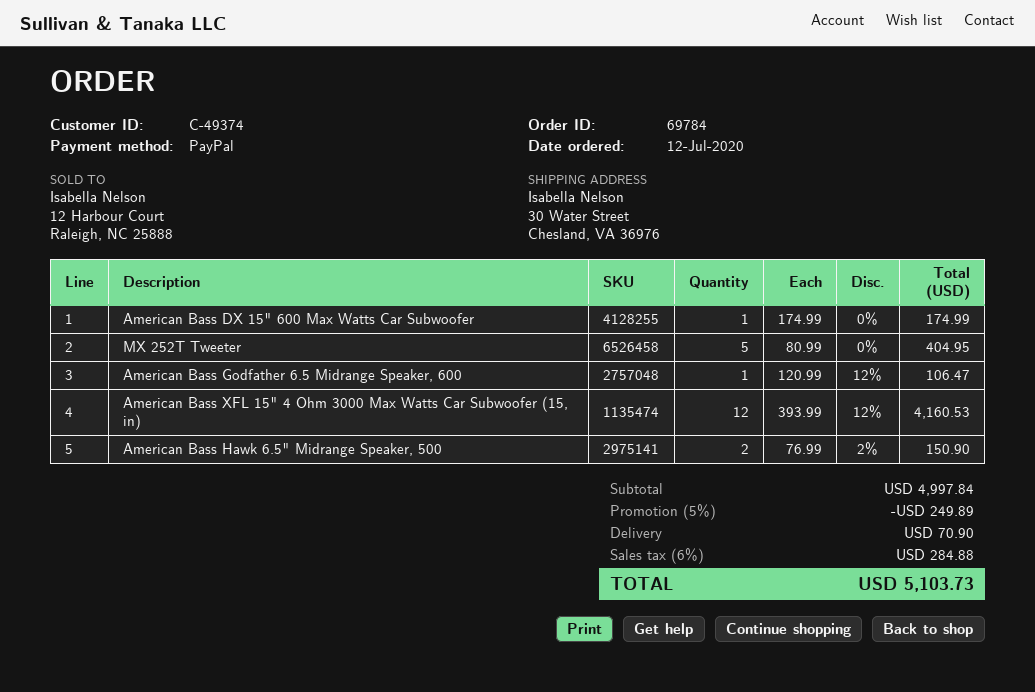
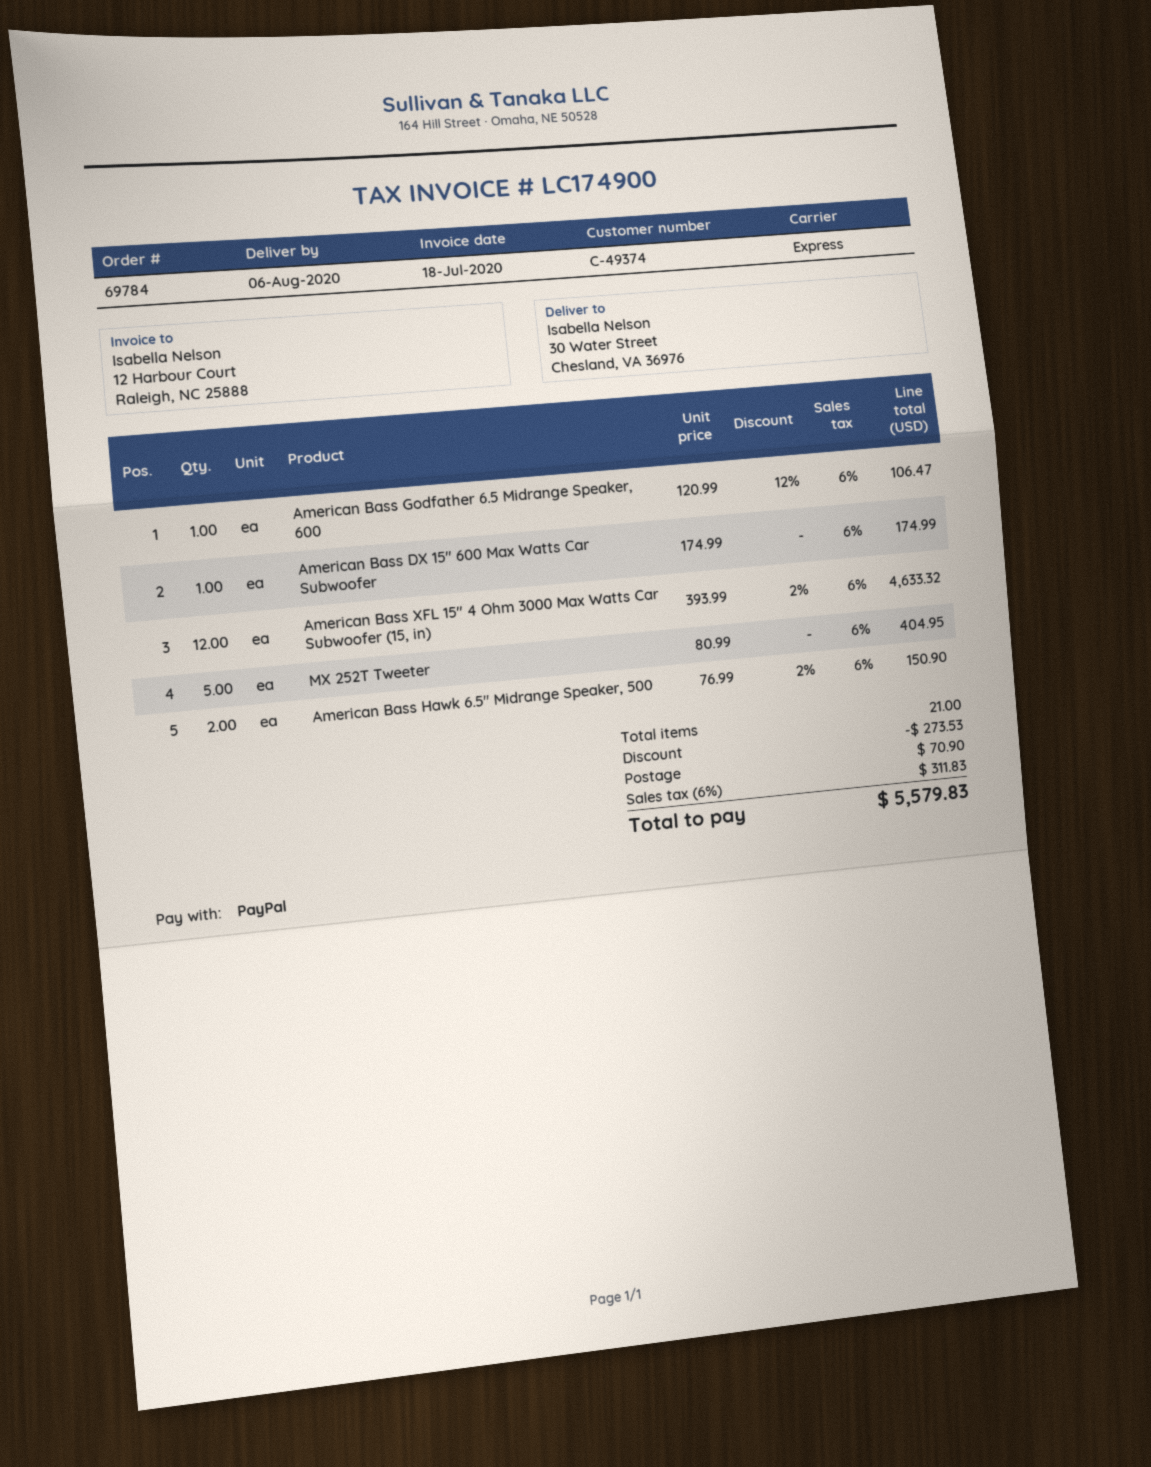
American Bass XFL 15" 4 Ohm 3000 Max Watts Car Subwoofer (15, in): 12 x 393.99 - 12% = 4160.53 -> 12 x 393.99 - 2% = 4633.32
discount: 249.89 -> 273.53
tax: 6% = 284.88 -> 6% = 311.83
total: 5103.73 -> 5579.83

